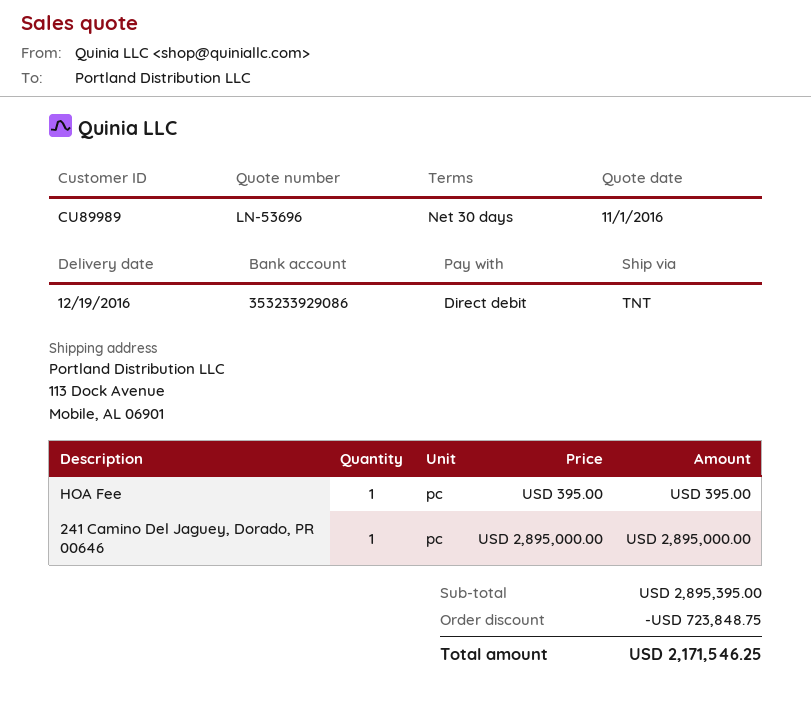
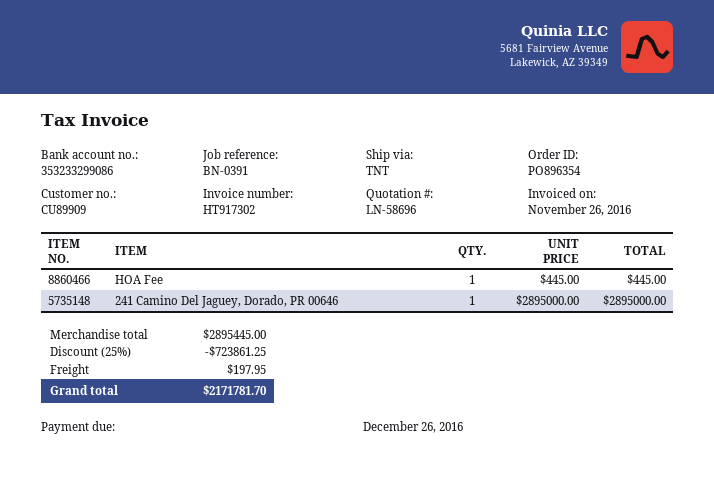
quote number: LN-53696 -> LN-58696
customer number: CU89989 -> CU89909
bank account: 353233929086 -> 353233299086
HOA Fee: 1 x 395.00 = 395.00 -> 1 x 445.00 = 445.00
subtotal: 2895395.00 -> 2895445.00
discount: 723848.75 -> 723861.25
shipping: none -> 197.95
total: 2171546.25 -> 2171781.70

